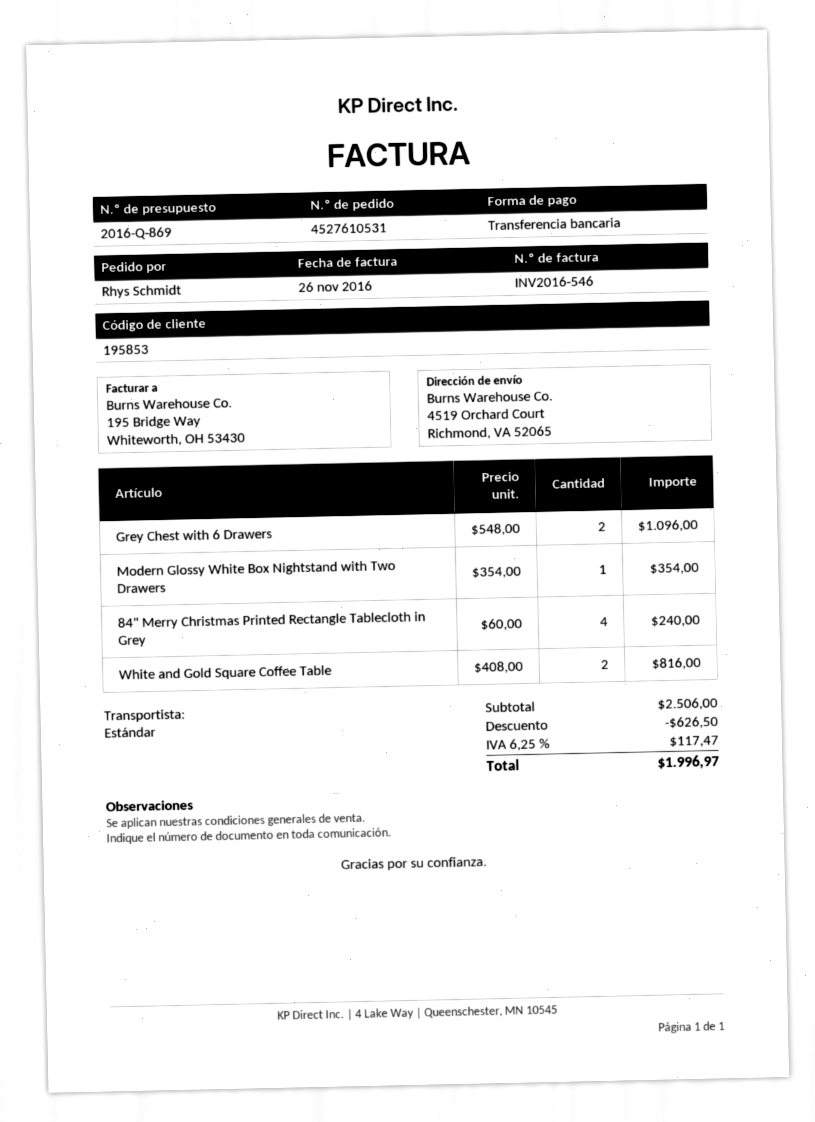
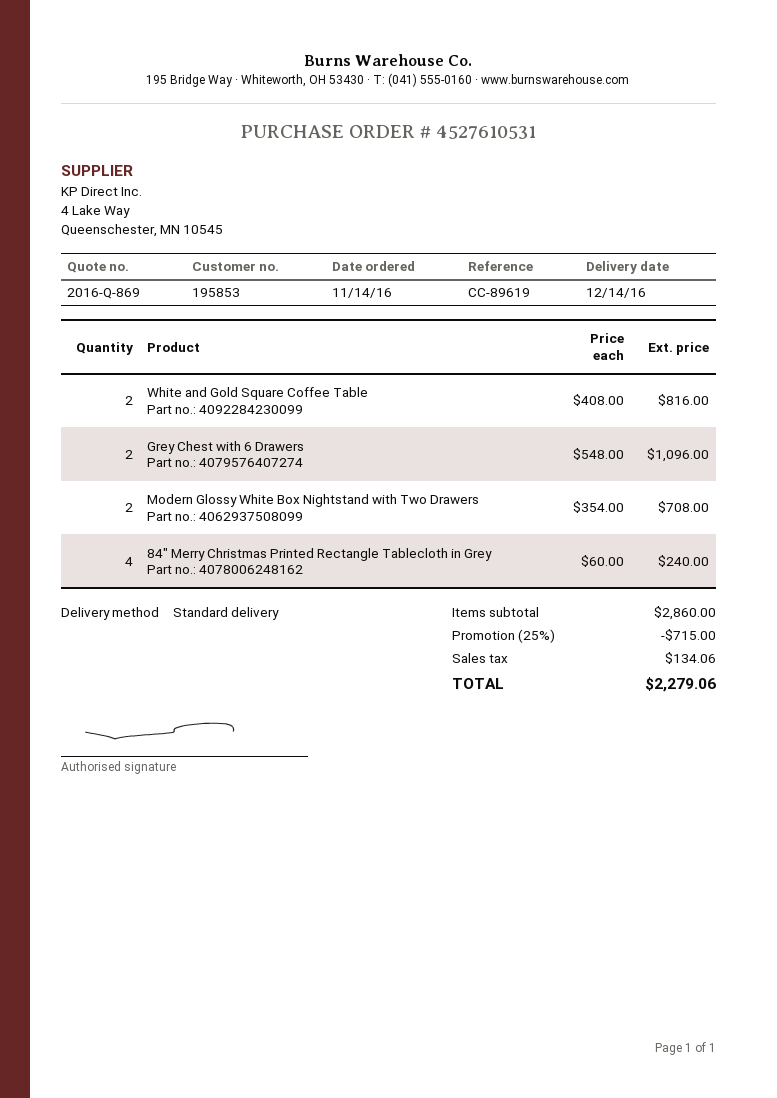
Modern Glossy White Box Nightstand with Two Drawers: 1 x 354.00 = 354.00 -> 2 x 354.00 = 708.00
subtotal: 2506.00 -> 2860.00
discount: 626.50 -> 715.00
tax: 117.47 -> 134.06
total: 1996.97 -> 2279.06

